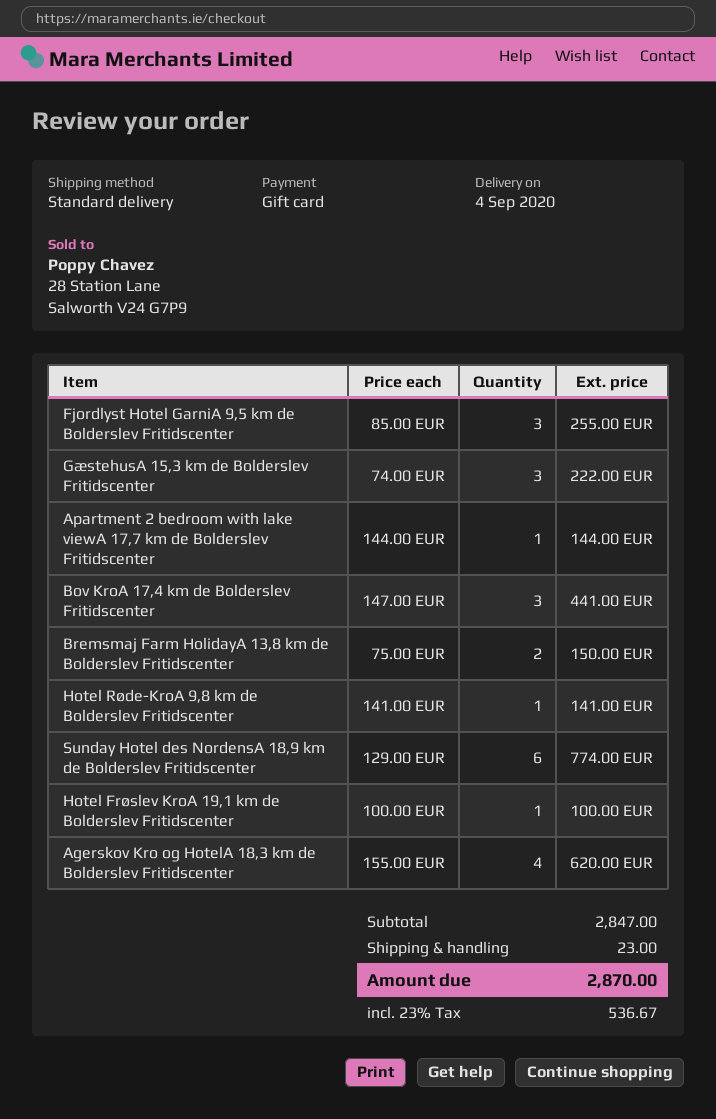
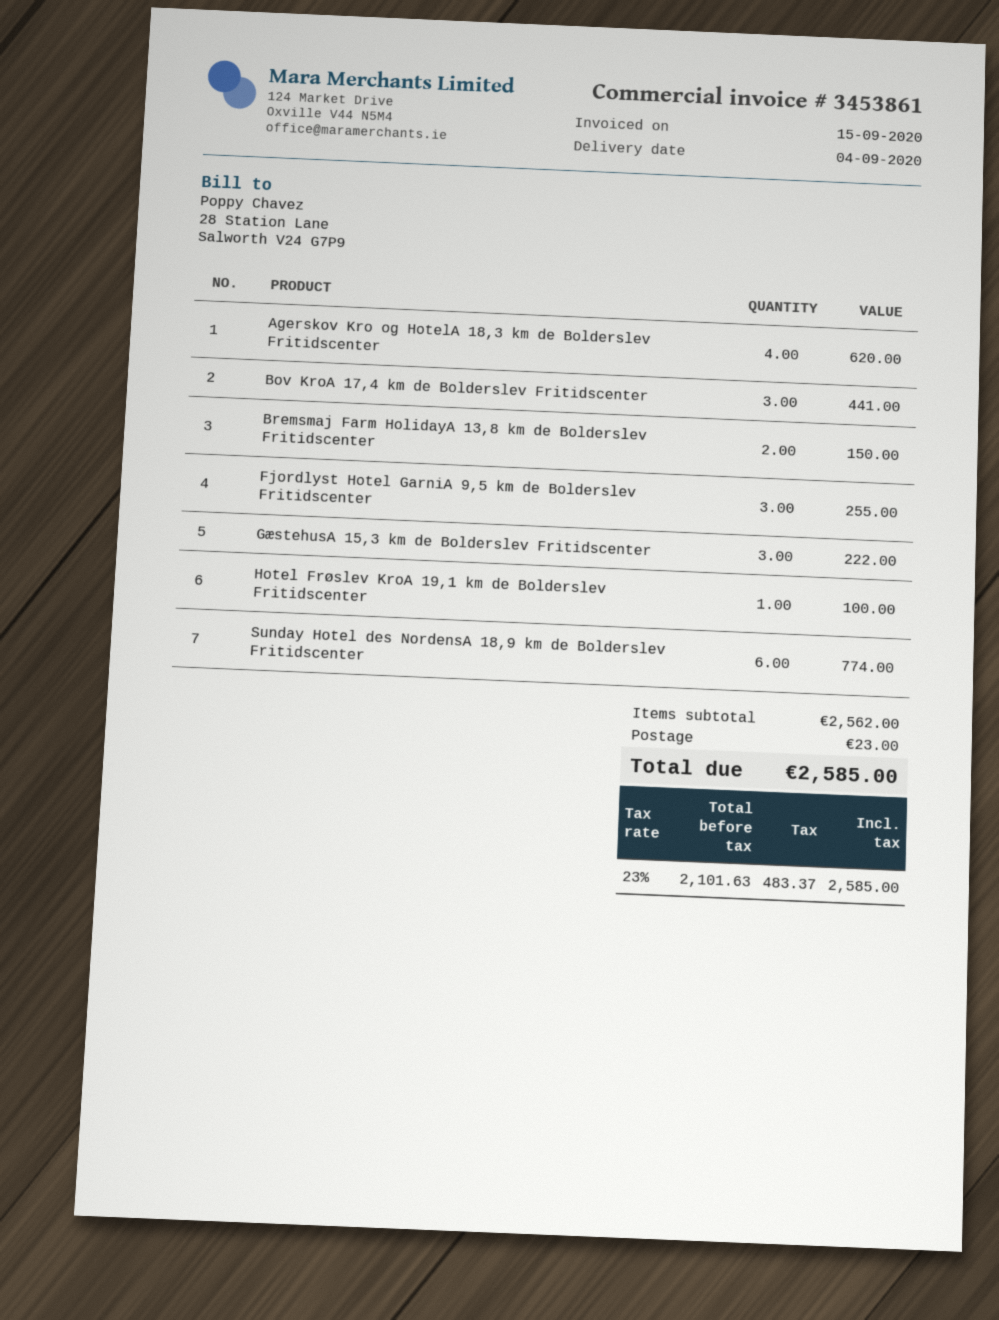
Apartment 2 bedroom with lake viewA 17,7 km de Bolderslev Fritidscenter: 1 for 144.00 -> none
Hotel Røde-KroA 9,8 km de Bolderslev Fritidscenter: 1 for 141.00 -> none
subtotal: 2847.00 -> 2562.00
tax: 23% = 536.67 -> 23% = 483.37
total: 2870.00 -> 2585.00

